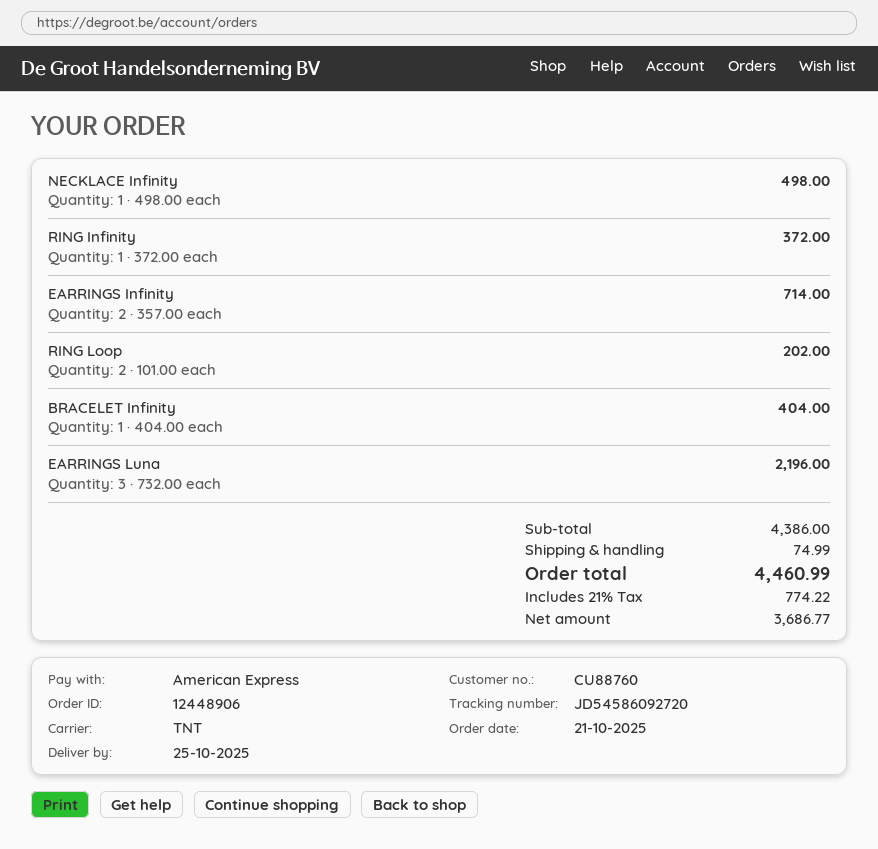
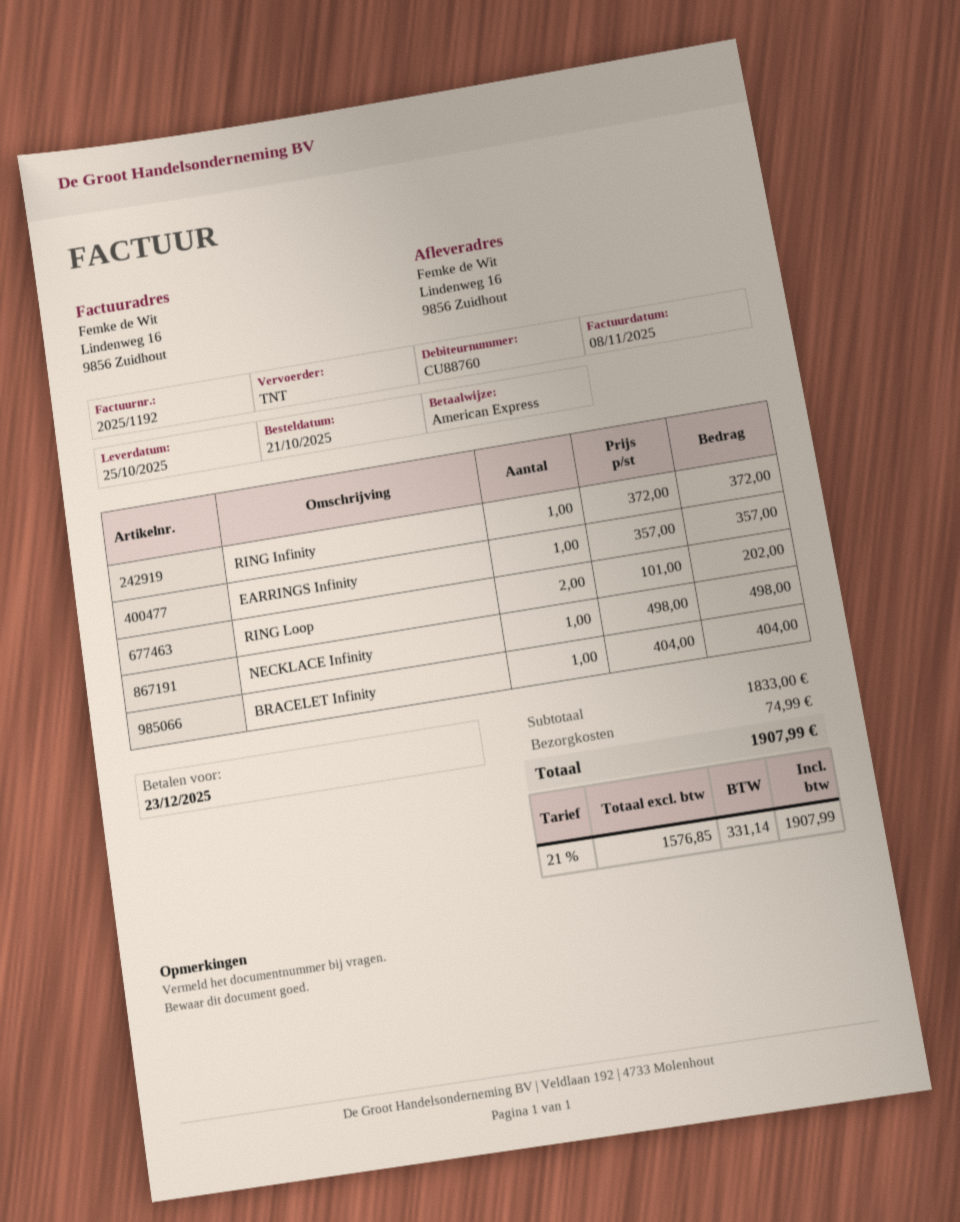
EARRINGS Infinity: 2 x 357.00 = 714.00 -> 1 x 357.00 = 357.00
EARRINGS Luna: 3 x 732.00 = 2196.00 -> none
subtotal: 4386.00 -> 1833.00
net: 3686.77 -> 1576.85
tax: 21% = 774.22 -> 21% = 331.14
total: 4460.99 -> 1907.99

